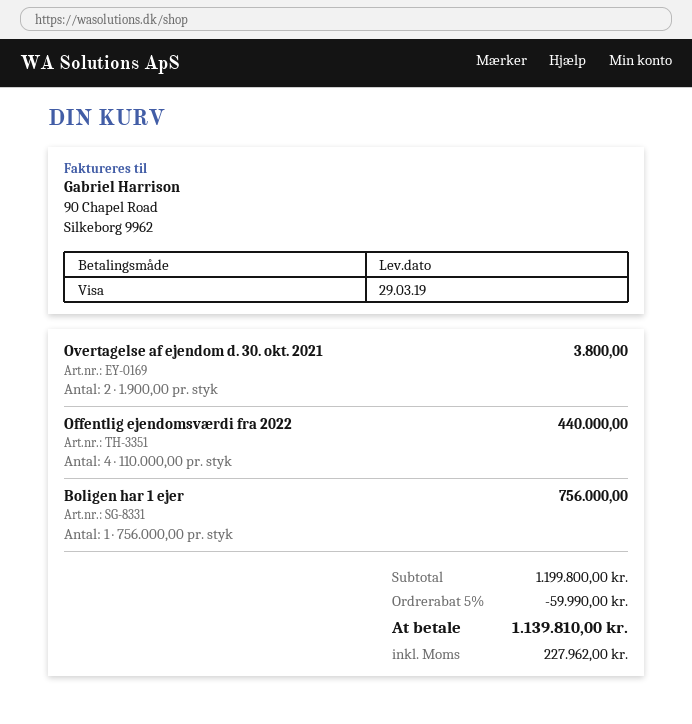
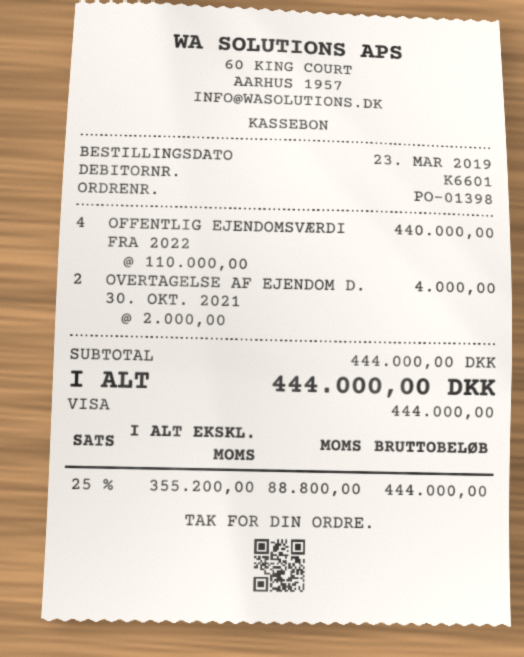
Overtagelse af ejendom d. 30. okt. 2021: 2 x 1900.00 = 3800.00 -> 2 x 2000.00 = 4000.00
Boligen har 1 ejer: 1 x 756000.00 = 756000.00 -> none
subtotal: 1199800.00 -> 444000.00
discount: 5% = 59990.00 -> none
tax: 227962.00 -> 88800.00
total: 1139810.00 -> 444000.00

